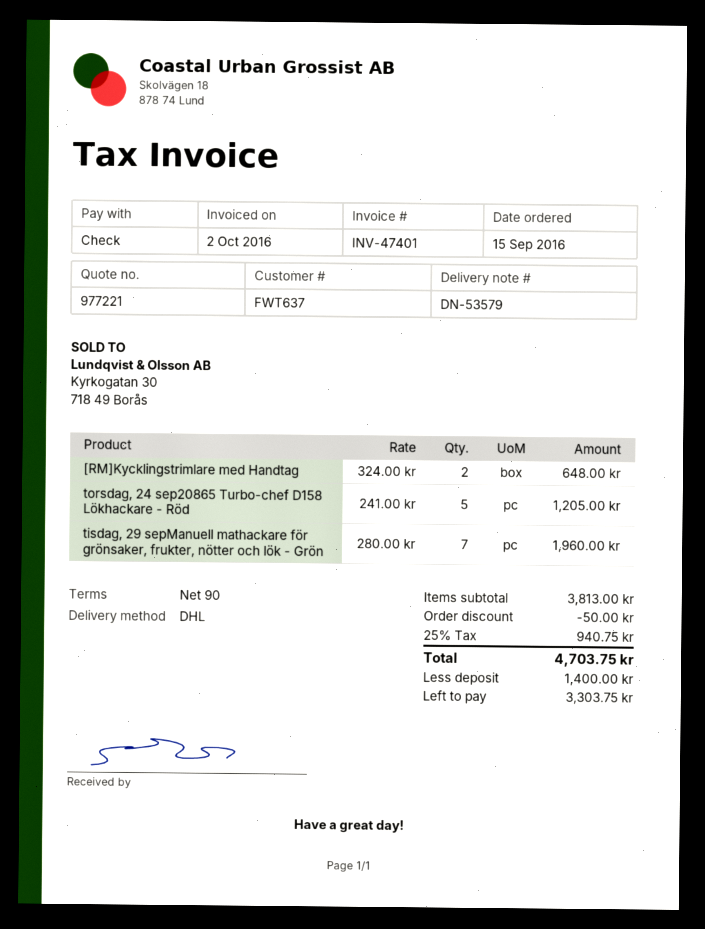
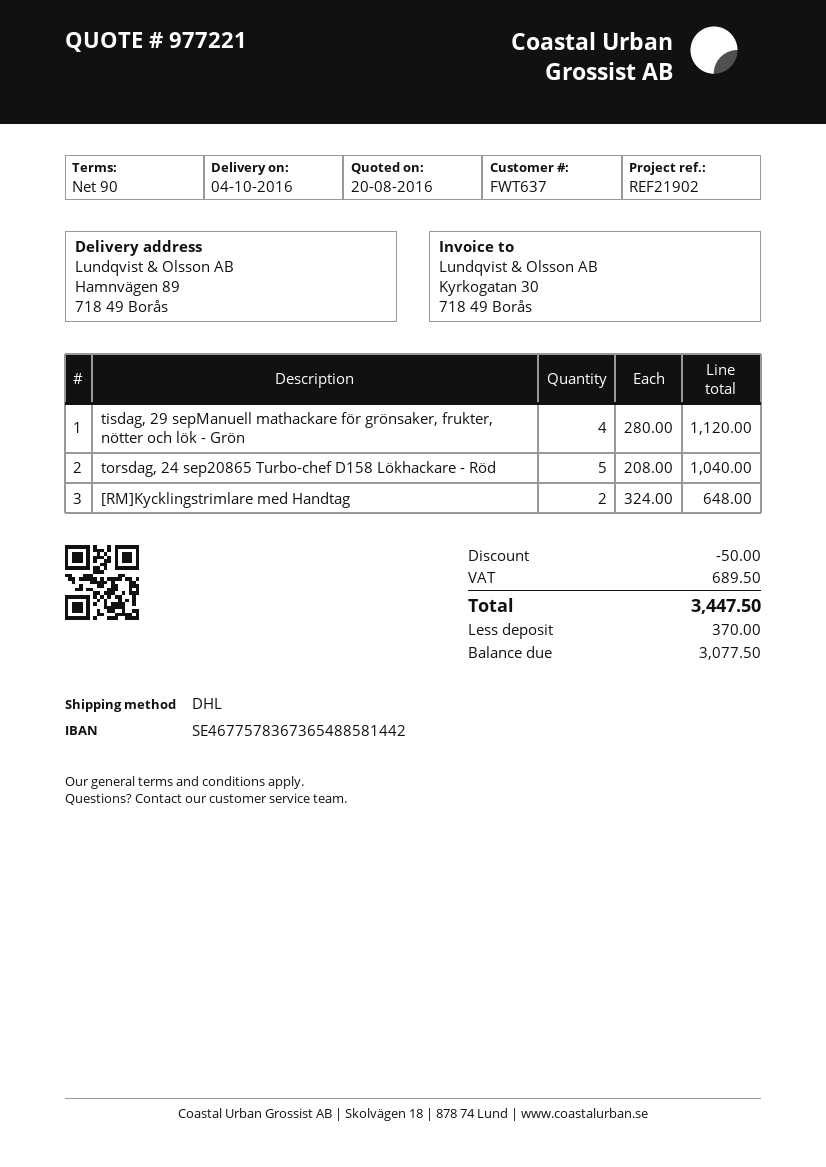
torsdag, 24 sep20865 Turbo-chef D158 Lökhackare - Röd: 5 x 241.00 = 1205.00 -> 5 x 208.00 = 1040.00
tisdag, 29 sepManuell mathackare för grönsaker, frukter, nötter och lök - Grön: 7 x 280.00 = 1960.00 -> 4 x 280.00 = 1120.00
tax: 940.75 -> 689.50
total: 4703.75 -> 3447.50
deposit: 1400.00 -> 370.00
balance: 3303.75 -> 3077.50

